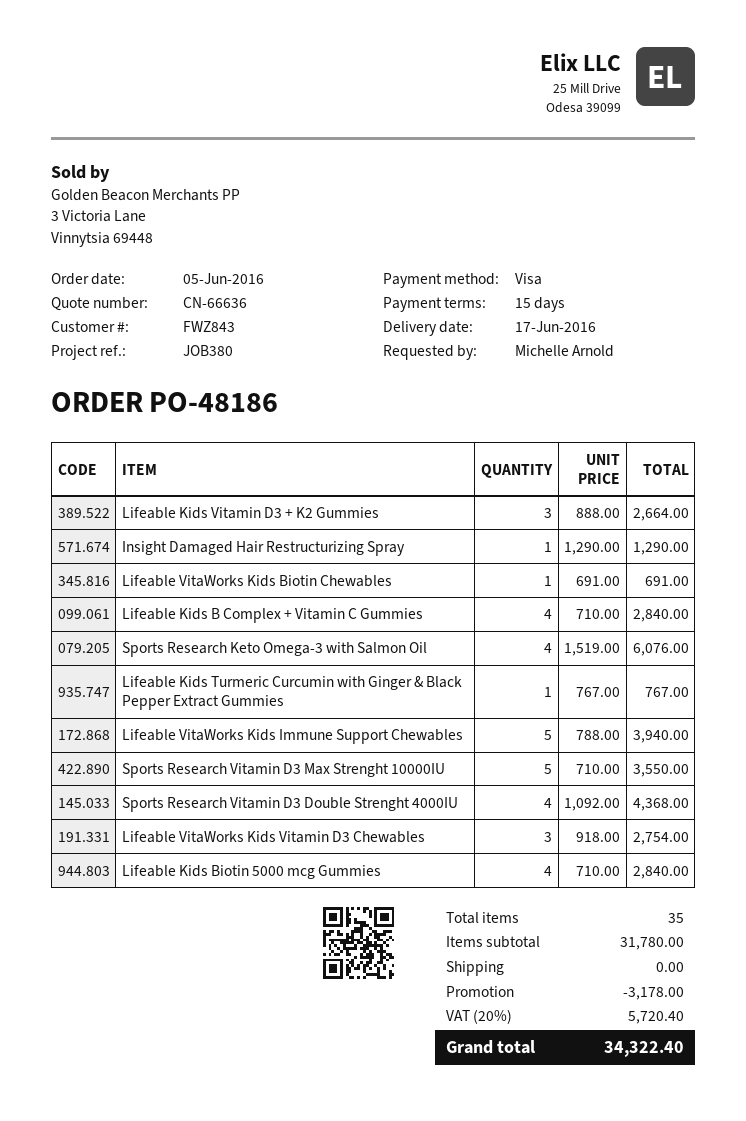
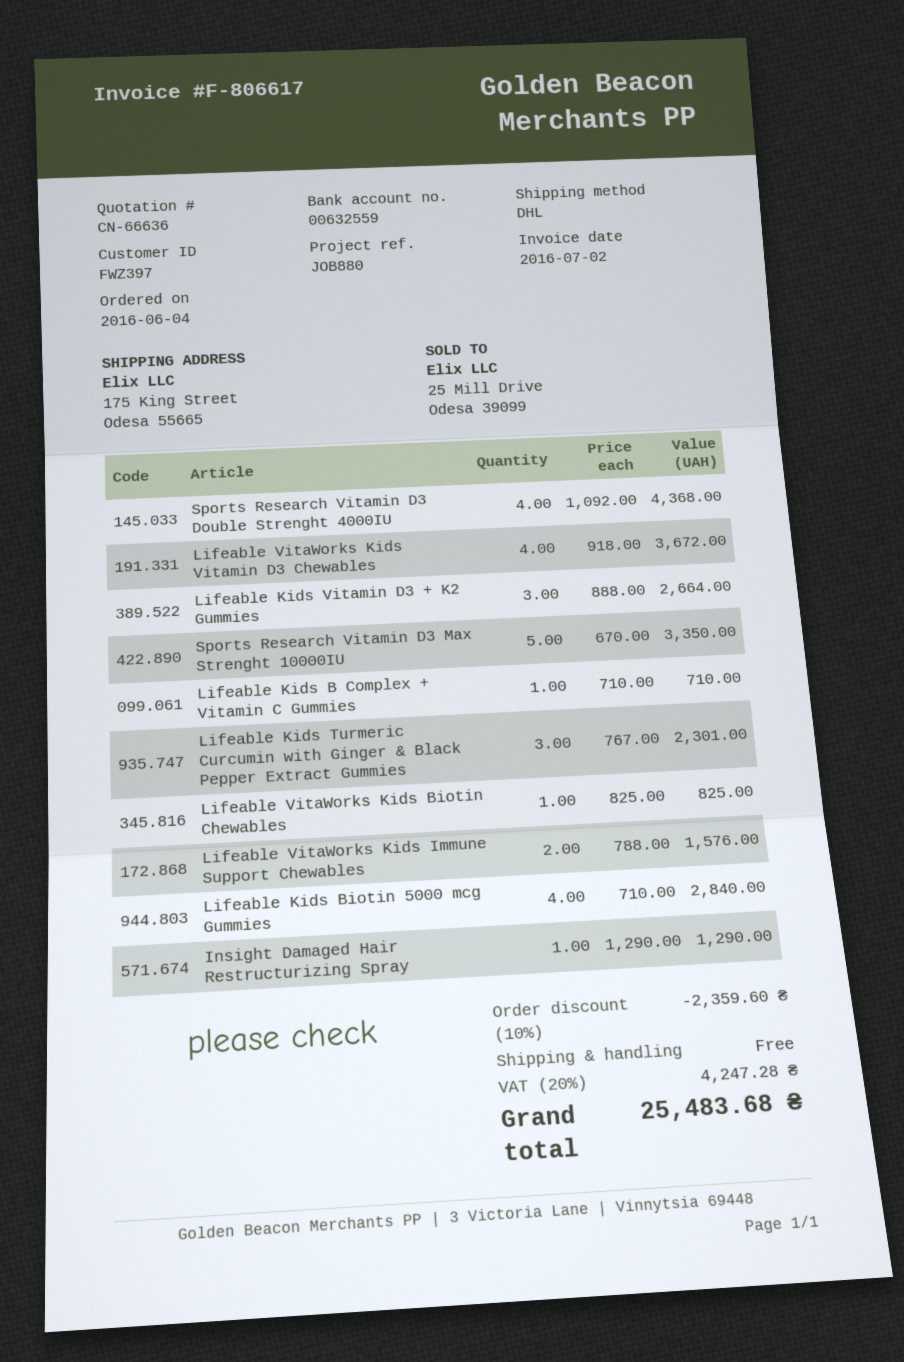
order date: 2016-06-05 -> 2016-06-04
customer number: FWZ843 -> FWZ397
reference: JOB380 -> JOB880
Lifeable VitaWorks Kids Biotin Chewables: 1 x 691.00 = 691.00 -> 1 x 825.00 = 825.00
Lifeable Kids B Complex + Vitamin C Gummies: 4 x 710.00 = 2840.00 -> 1 x 710.00 = 710.00
Sports Research Keto Omega-3 with Salmon Oil: 4 x 1519.00 = 6076.00 -> none
Lifeable Kids Turmeric Curcumin with Ginger & Black Pepper Extract Gummies: 1 x 767.00 = 767.00 -> 3 x 767.00 = 2301.00
Lifeable VitaWorks Kids Immune Support Chewables: 5 x 788.00 = 3940.00 -> 2 x 788.00 = 1576.00
Sports Research Vitamin D3 Max Strenght 10000IU: 5 x 710.00 = 3550.00 -> 5 x 670.00 = 3350.00
Lifeable VitaWorks Kids Vitamin D3 Chewables: 3 x 918.00 = 2754.00 -> 4 x 918.00 = 3672.00
discount: 3178.00 -> 2359.60
tax: 20% = 5720.40 -> 20% = 4247.28
total: 34322.40 -> 25483.68

